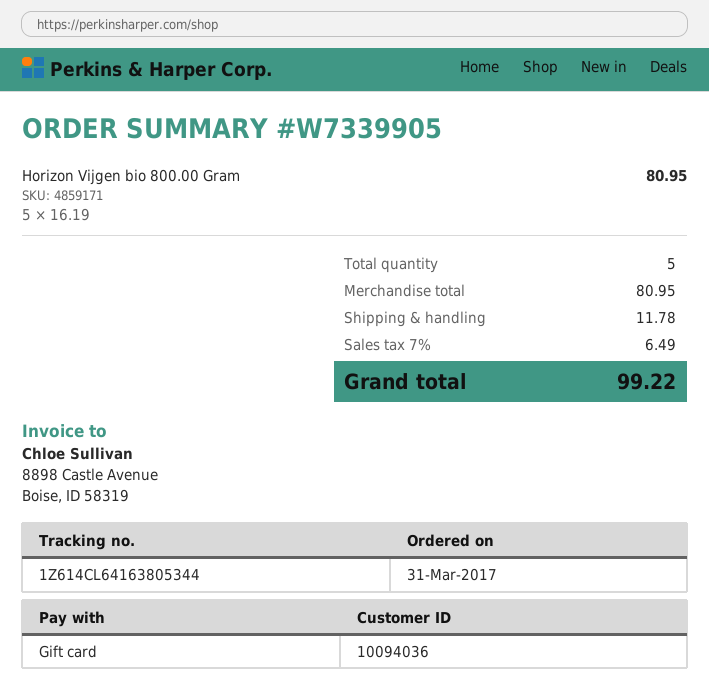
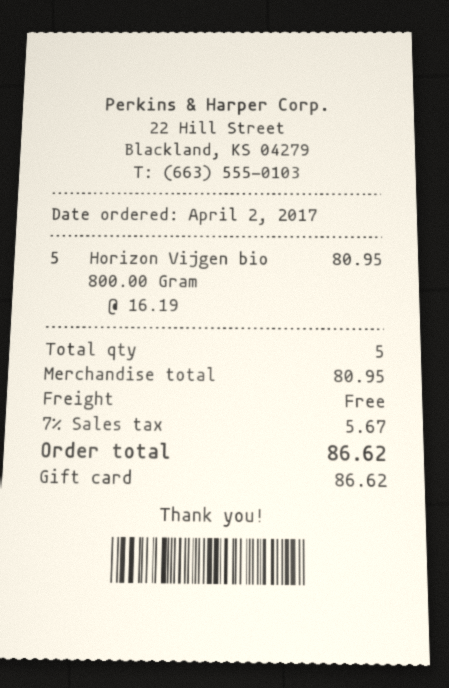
order date: 2017-03-31 -> 2017-04-02
shipping: 11.78 -> 0.00
tax: 7% = 6.49 -> 7% = 5.67
total: 99.22 -> 86.62

